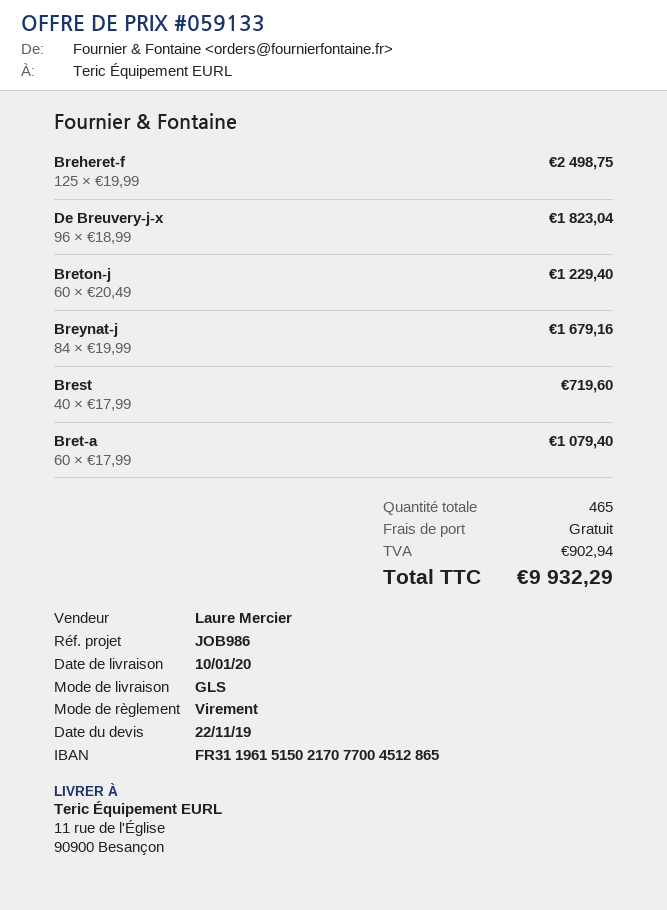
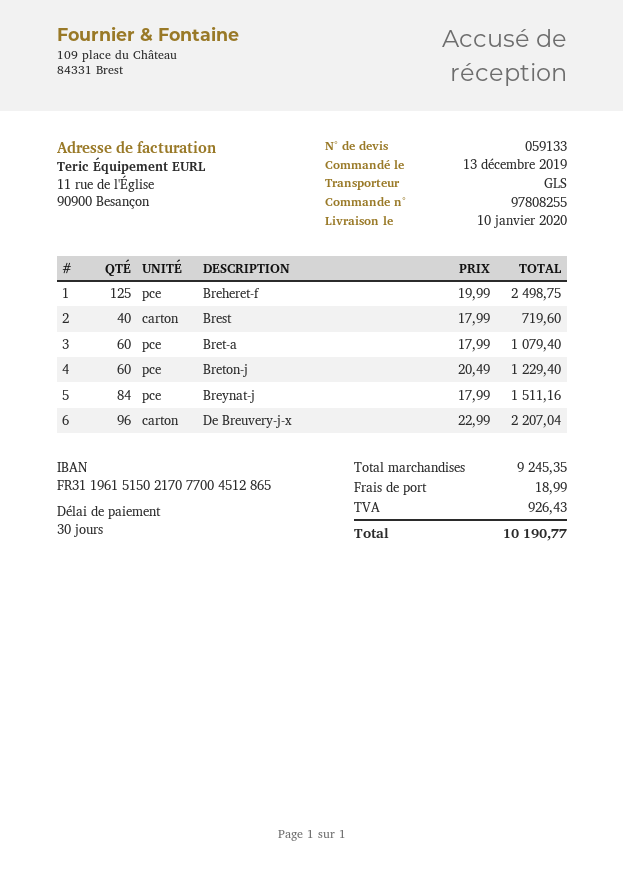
De Breuvery-j-x: 96 x 18.99 = 1823.04 -> 96 x 22.99 = 2207.04
Breynat-j: 84 x 19.99 = 1679.16 -> 84 x 17.99 = 1511.16
shipping: 0.00 -> 18.99
tax: 902.94 -> 926.43
total: 9932.29 -> 10190.77

